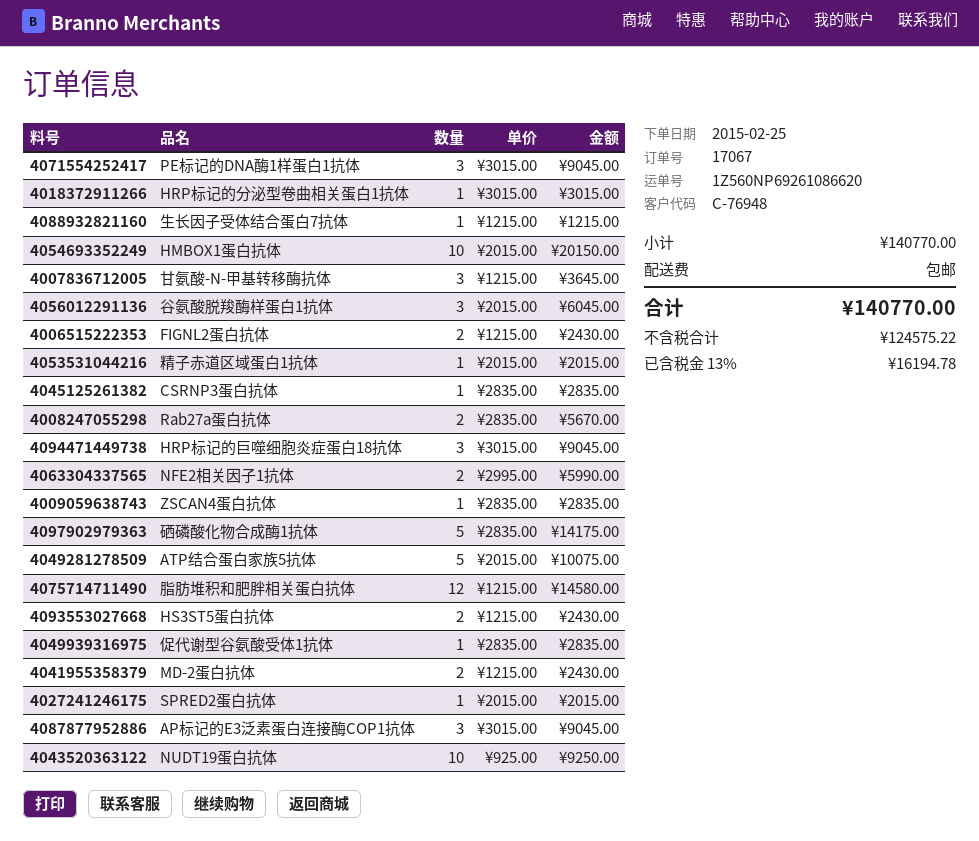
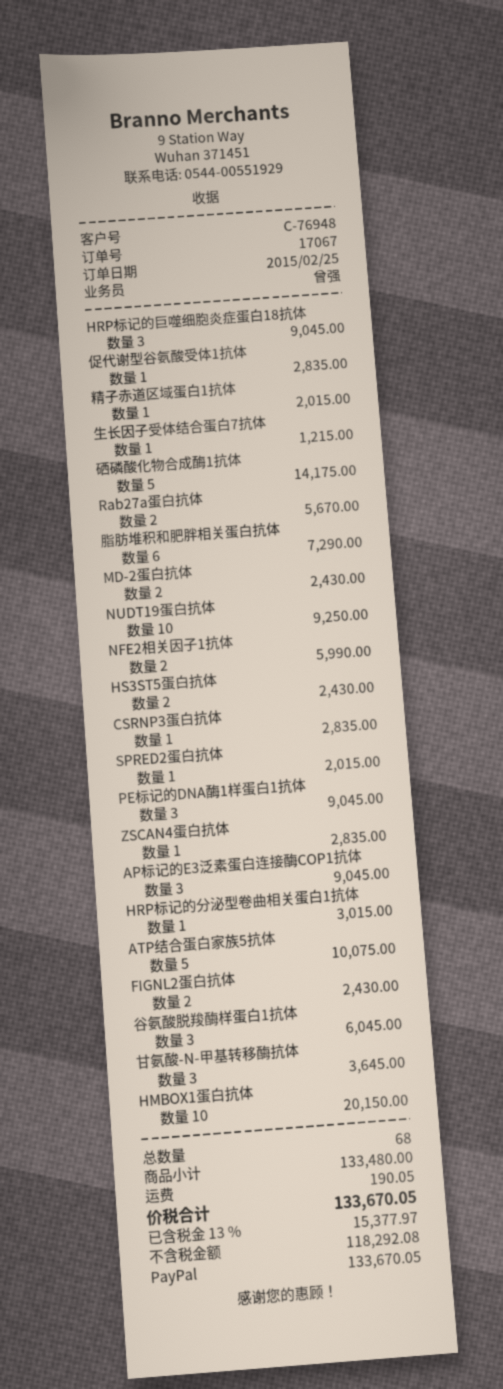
脂肪堆积和肥胖相关蛋白抗体: 12 for 14580.00 -> 6 for 7290.00
subtotal: 140770.00 -> 133480.00
shipping: 0.00 -> 190.05
net: 124575.22 -> 118292.08
tax: 13% = 16194.78 -> 13% = 15377.97
total: 140770.00 -> 133670.05

